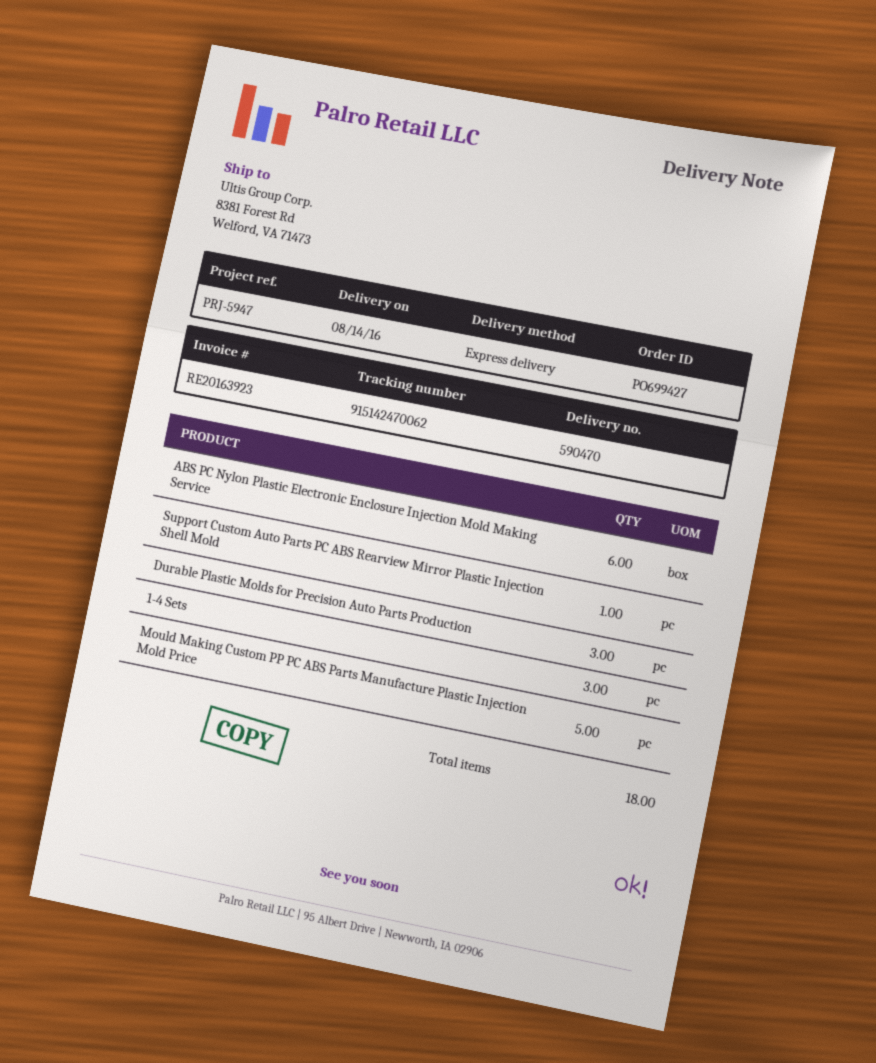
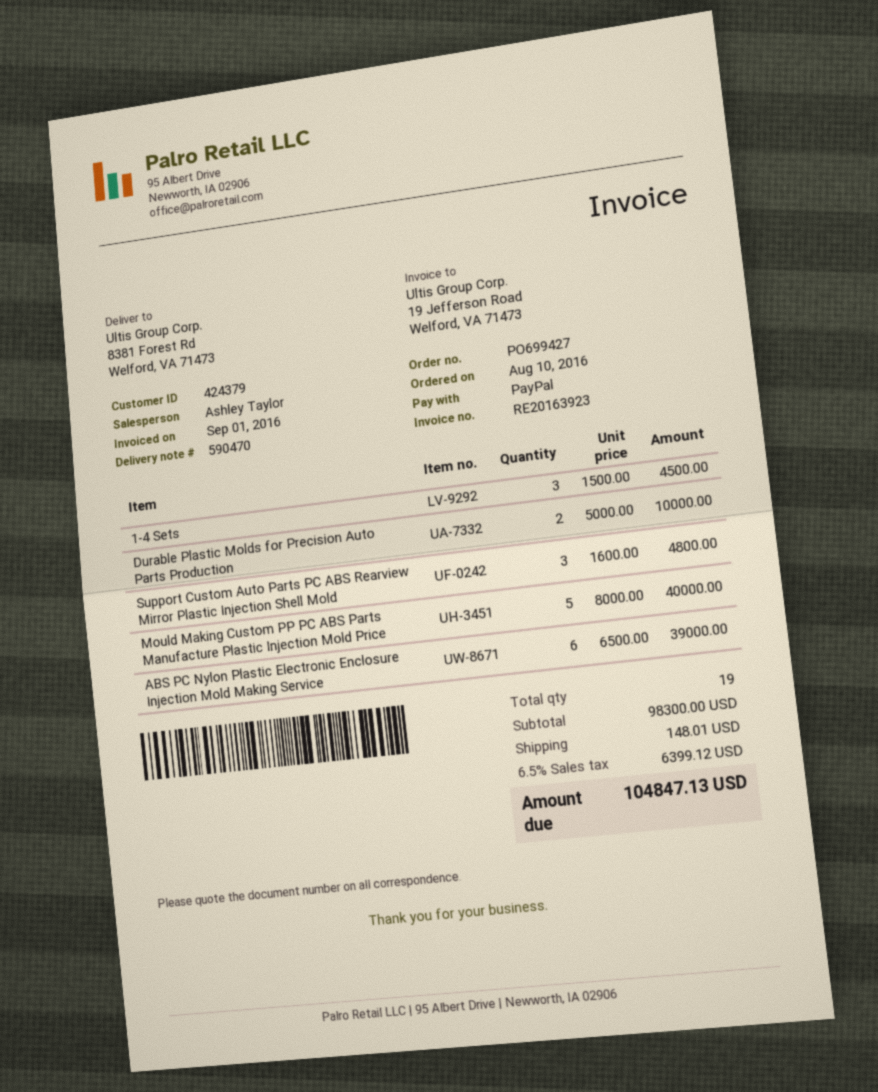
Support Custom Auto Parts PC ABS Rearview Mirror Plastic Injection Shell Mold: 1 -> 3
Durable Plastic Molds for Precision Auto Parts Production: 3 -> 2
total quantity: 18 -> 19

